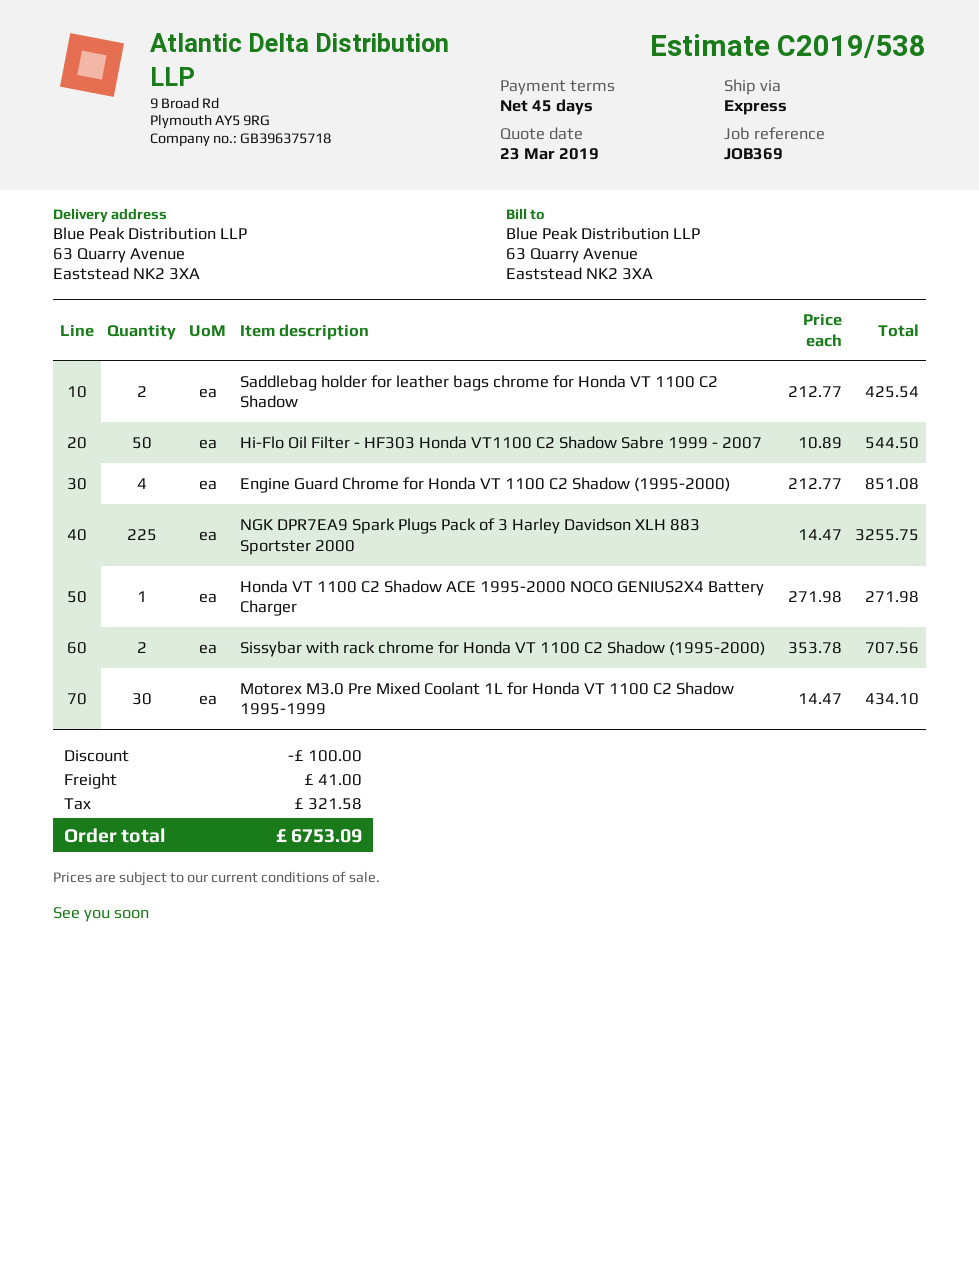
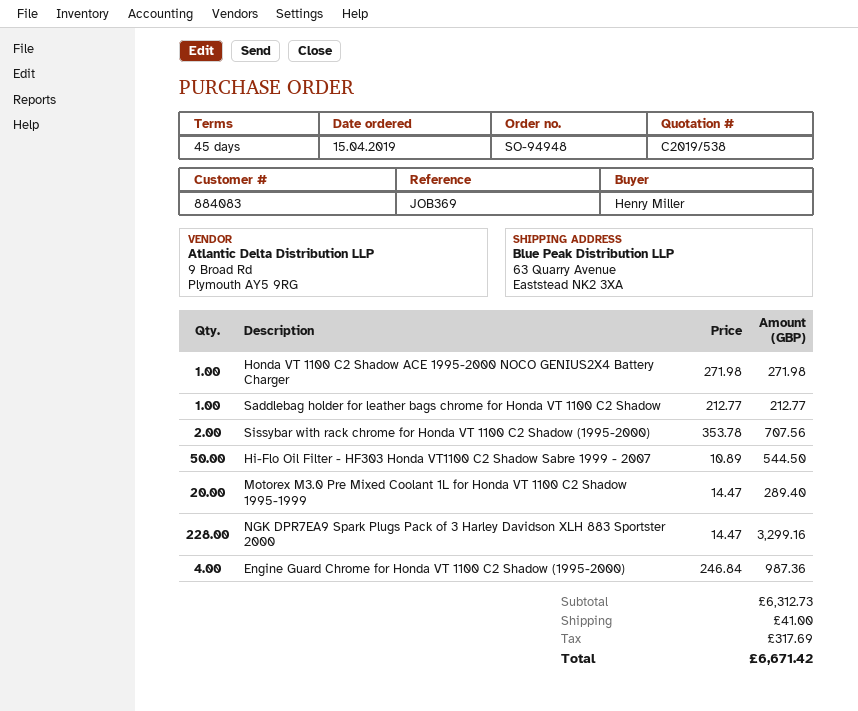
Saddlebag holder for leather bags chrome for Honda VT 1100 C2 Shadow: 2 x 212.77 = 425.54 -> 1 x 212.77 = 212.77
Engine Guard Chrome for Honda VT 1100 C2 Shadow (1995-2000): 4 x 212.77 = 851.08 -> 4 x 246.84 = 987.36
NGK DPR7EA9 Spark Plugs Pack of 3 Harley Davidson XLH 883 Sportster 2000: 225 x 14.47 = 3255.75 -> 228 x 14.47 = 3299.16
Motorex M3.0 Pre Mixed Coolant 1L for Honda VT 1100 C2 Shadow 1995-1999: 30 x 14.47 = 434.10 -> 20 x 14.47 = 289.40
discount: 100.00 -> none
tax: 321.58 -> 317.69
total: 6753.09 -> 6671.42

